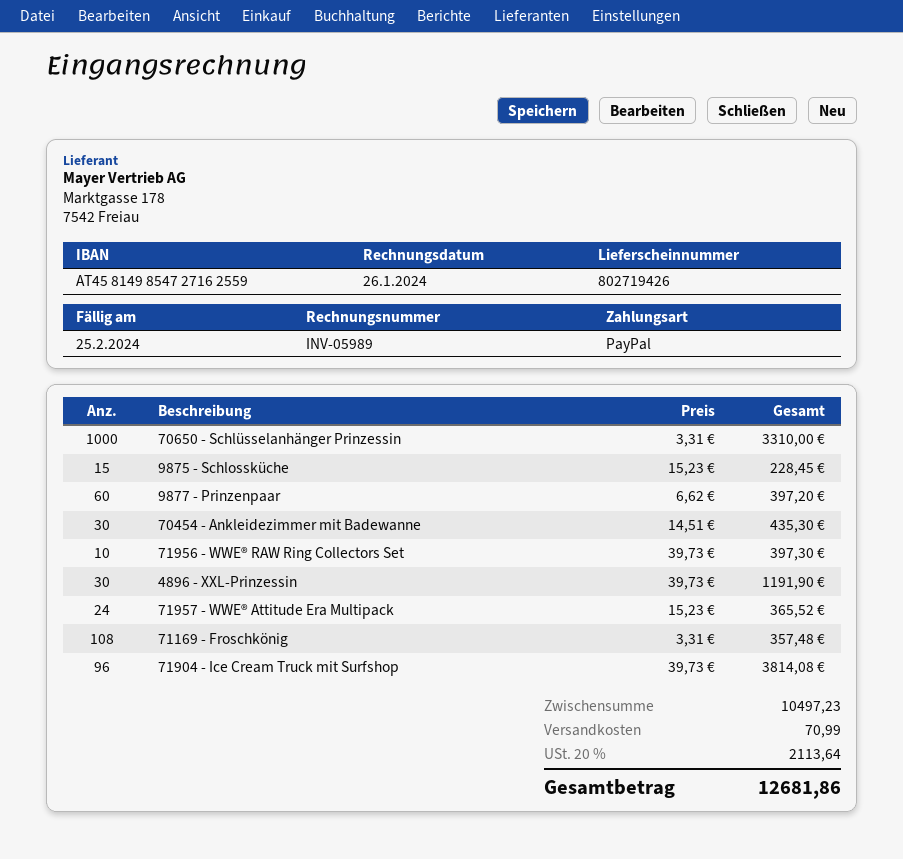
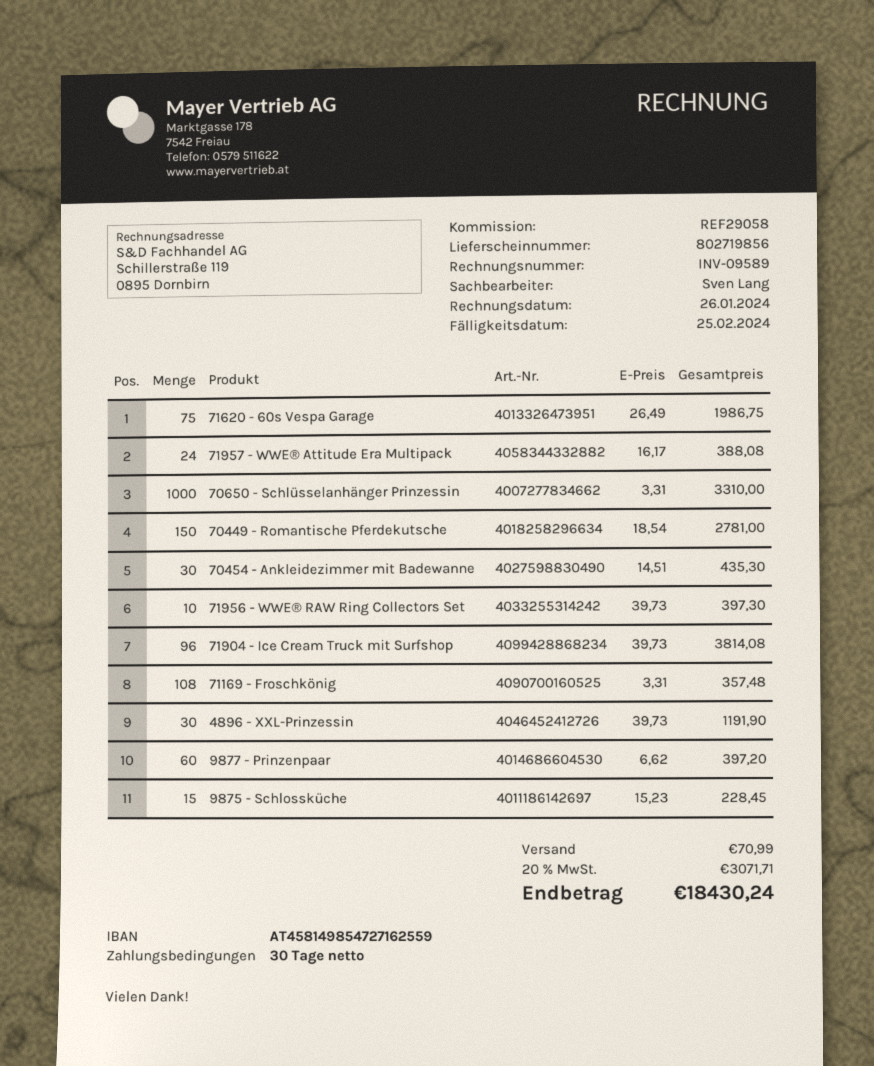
delivery note number: 802719426 -> 802719856
invoice number: INV-05989 -> INV-09589
71957 - WWE® Attitude Era Multipack: 24 x 15.23 = 365.52 -> 24 x 16.17 = 388.08
71620 - 60s Vespa Garage: none -> 75 x 26.49 = 1986.75
70449 - Romantische Pferdekutsche: none -> 150 x 18.54 = 2781.00
tax: 20% = 2113.64 -> 20% = 3071.71
total: 12681.86 -> 18430.24

